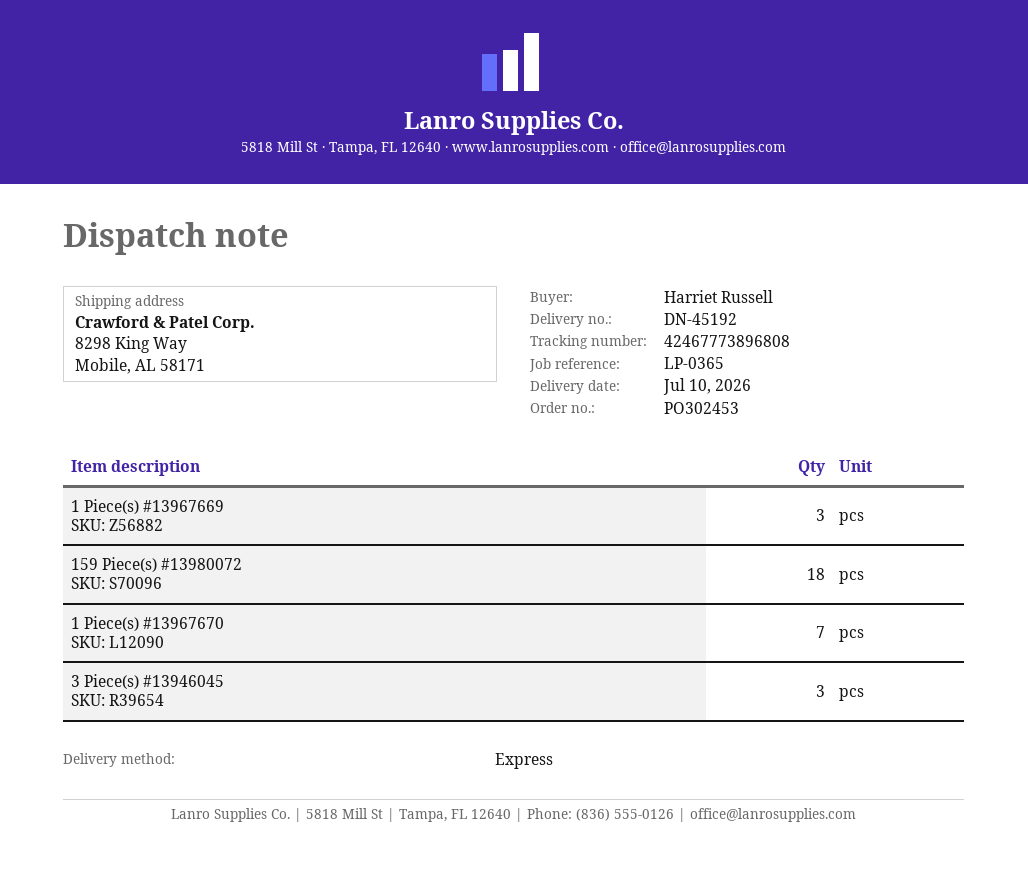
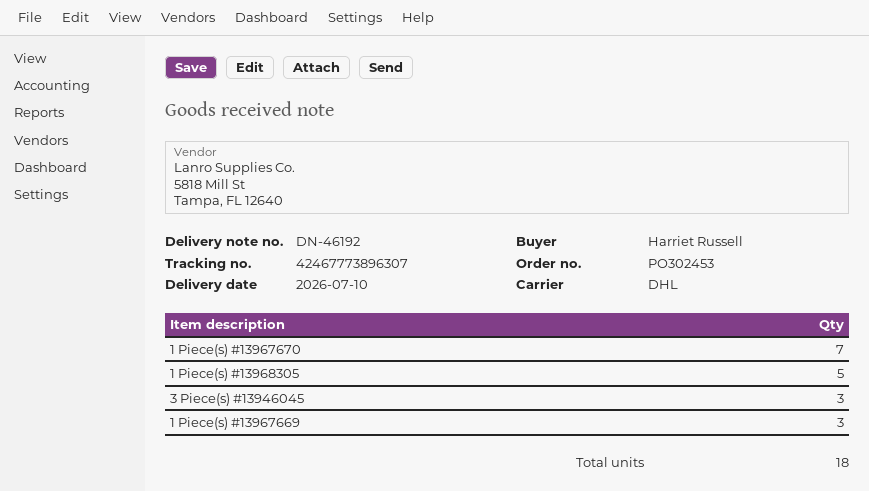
delivery note number: DN-45192 -> DN-46192
shipping method: express -> DHL
tracking number: 42467773896808 -> 42467773896307
159 Piece(s) #13980072: 18 -> none
1 Piece(s) #13968305: none -> 5

